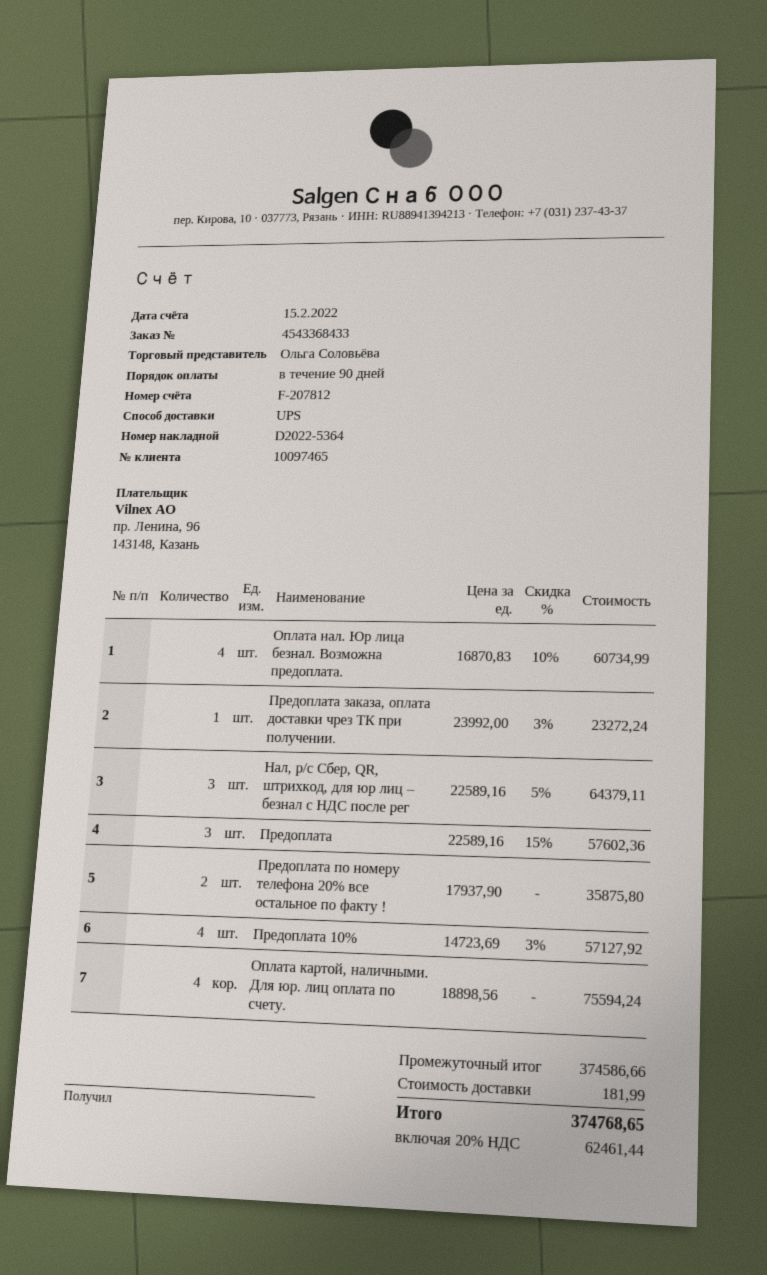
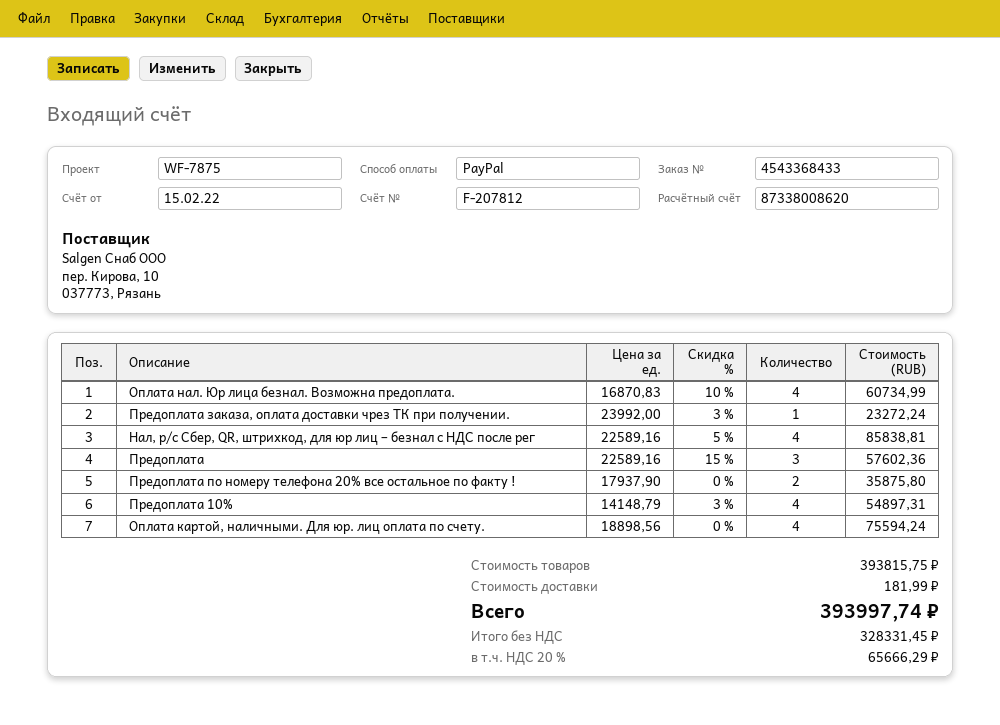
Нал, р/с Сбер, QR, штрихкод, для юр лиц – безнал с НДС после рег: 3 x 22589.16 - 5% = 64379.11 -> 4 x 22589.16 - 5% = 85838.81
Предоплата 10%: 4 x 14723.69 - 3% = 57127.92 -> 4 x 14148.79 - 3% = 54897.31
subtotal: 374586.66 -> 393815.75
tax: 20% = 62461.44 -> 20% = 65666.29
total: 374768.65 -> 393997.74

